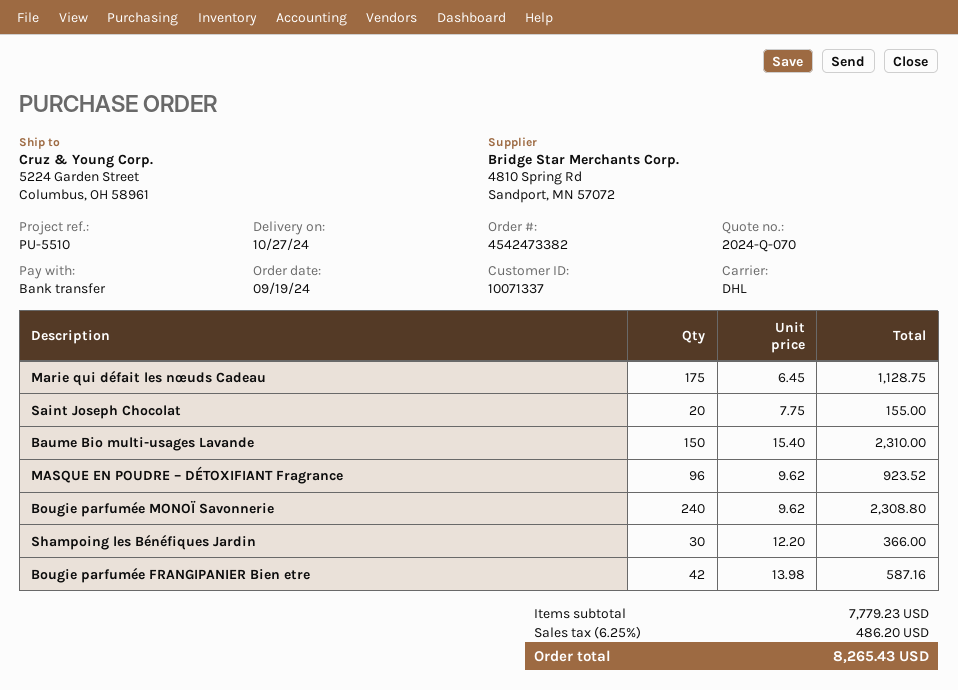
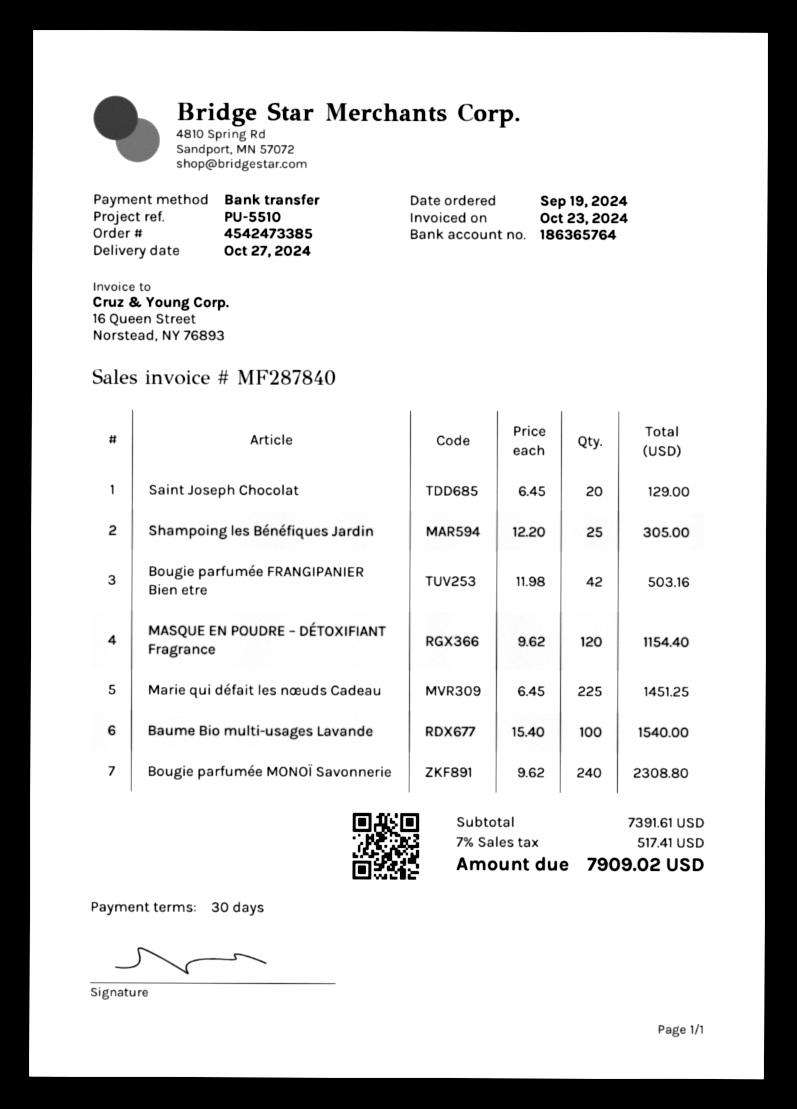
order number: 4542473382 -> 4542473385
Marie qui défait les nœuds Cadeau: 175 x 6.45 = 1128.75 -> 225 x 6.45 = 1451.25
Saint Joseph Chocolat: 20 x 7.75 = 155.00 -> 20 x 6.45 = 129.00
Baume Bio multi-usages Lavande: 150 x 15.40 = 2310.00 -> 100 x 15.40 = 1540.00
MASQUE EN POUDRE – DÉTOXIFIANT Fragrance: 96 x 9.62 = 923.52 -> 120 x 9.62 = 1154.40
Shampoing les Bénéfiques Jardin: 30 x 12.20 = 366.00 -> 25 x 12.20 = 305.00
Bougie parfumée FRANGIPANIER Bien etre: 42 x 13.98 = 587.16 -> 42 x 11.98 = 503.16
subtotal: 7779.23 -> 7391.61
tax: 6.25% = 486.20 -> 7% = 517.41
total: 8265.43 -> 7909.02

